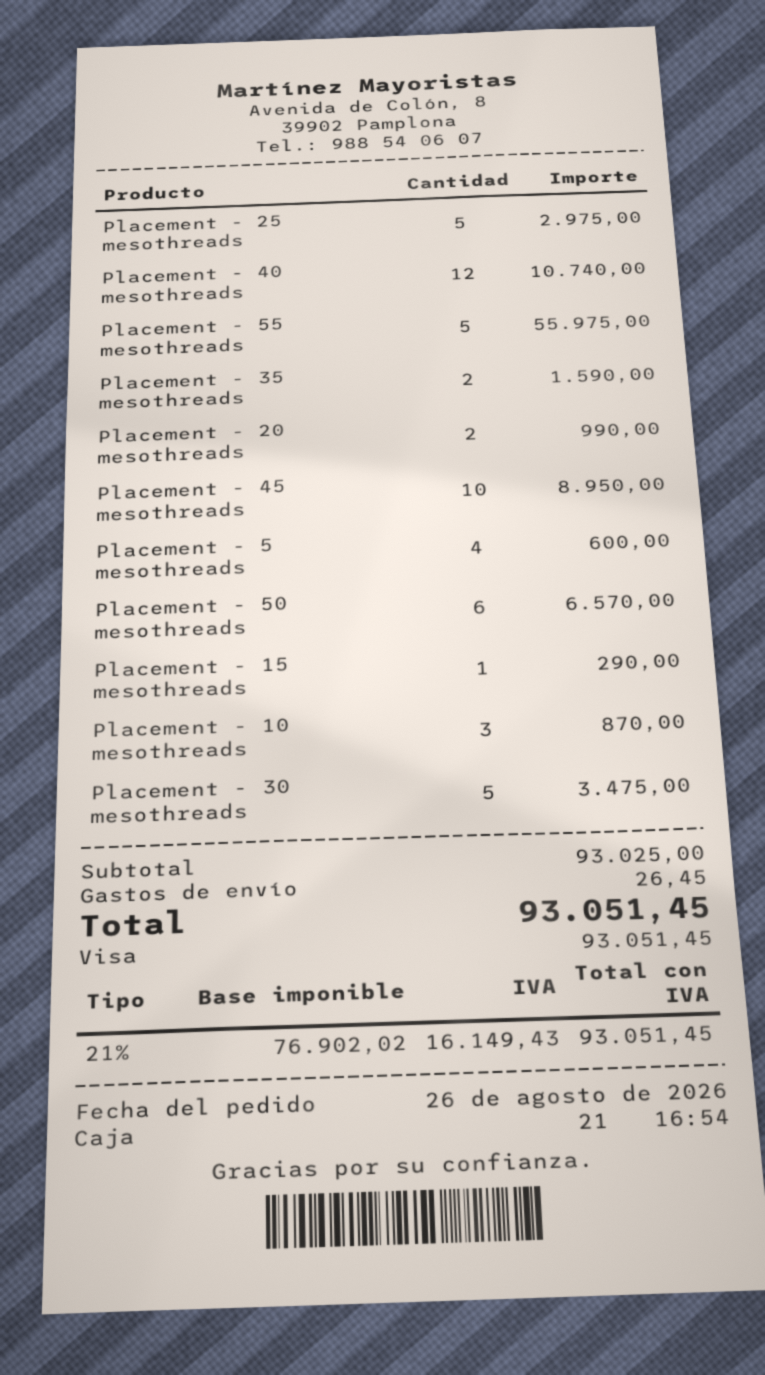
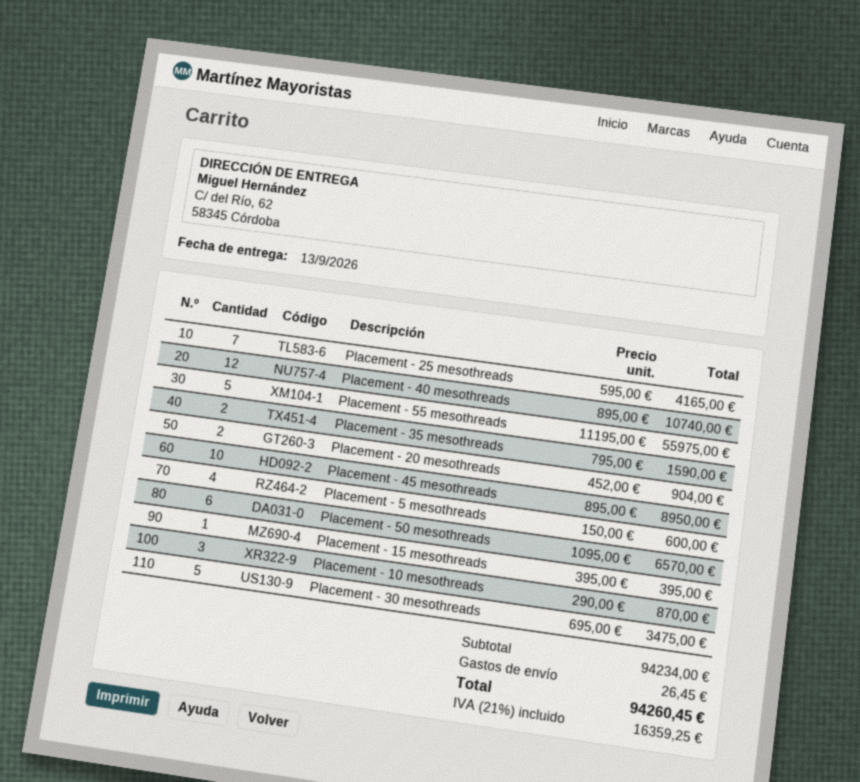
Placement - 25 mesothreads: 5 for 2975.00 -> 7 for 4165.00
Placement - 20 mesothreads: 2 for 990.00 -> 2 for 904.00
Placement - 15 mesothreads: 1 for 290.00 -> 1 for 395.00
subtotal: 93025.00 -> 94234.00
tax: 21% = 16149.43 -> 21% = 16359.25
total: 93051.45 -> 94260.45

